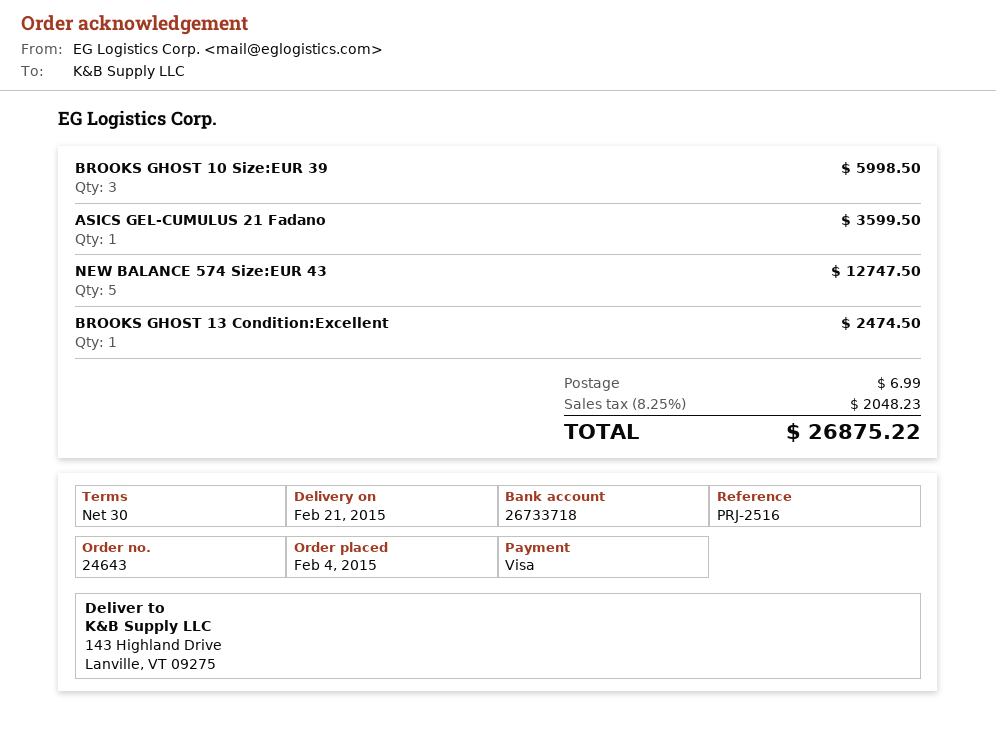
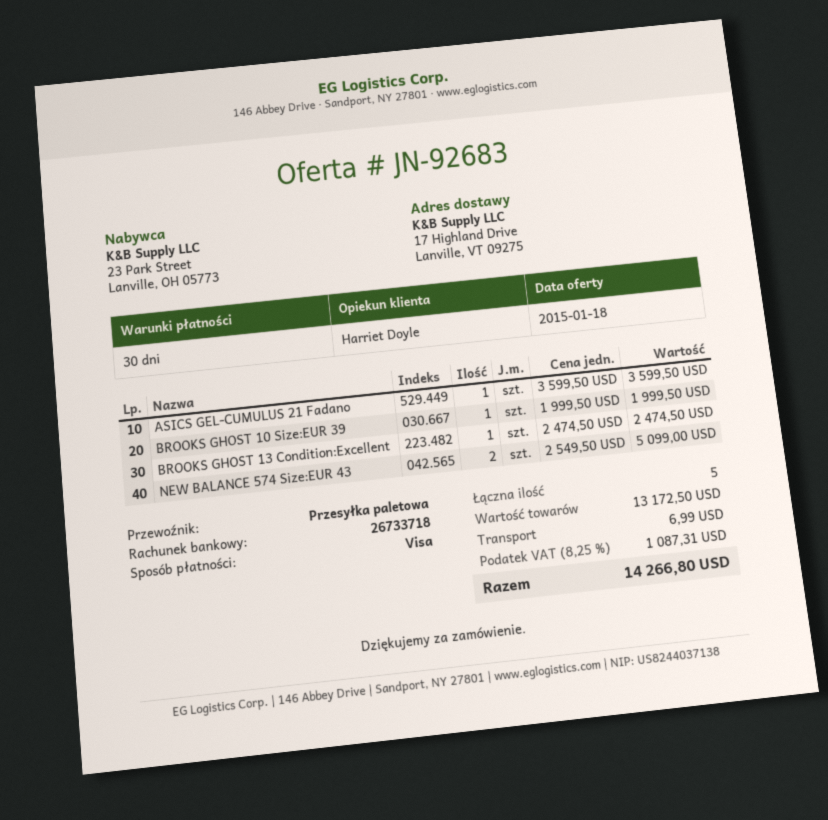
ship to: 143 Highland Drive, Lanville, VT 09275 -> 17 Highland Drive, Lanville, VT 09275
BROOKS GHOST 10 Size:EUR 39: 3 for 5998.50 -> 1 for 1999.50
NEW BALANCE 574 Size:EUR 43: 5 for 12747.50 -> 2 for 5099.00
tax: 8.25% = 2048.23 -> 8.25% = 1087.31
total: 26875.22 -> 14266.80

